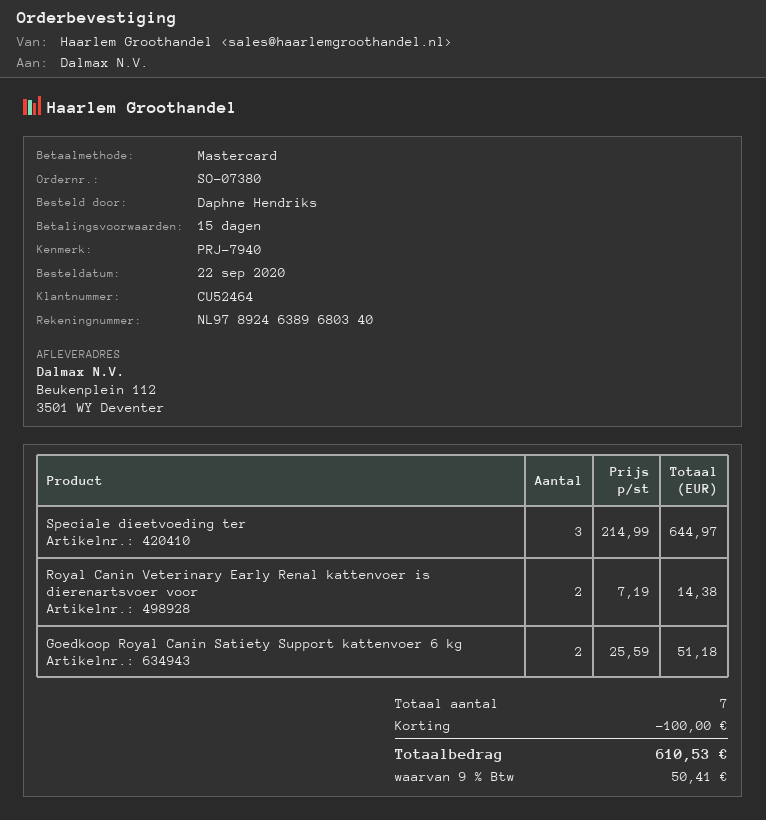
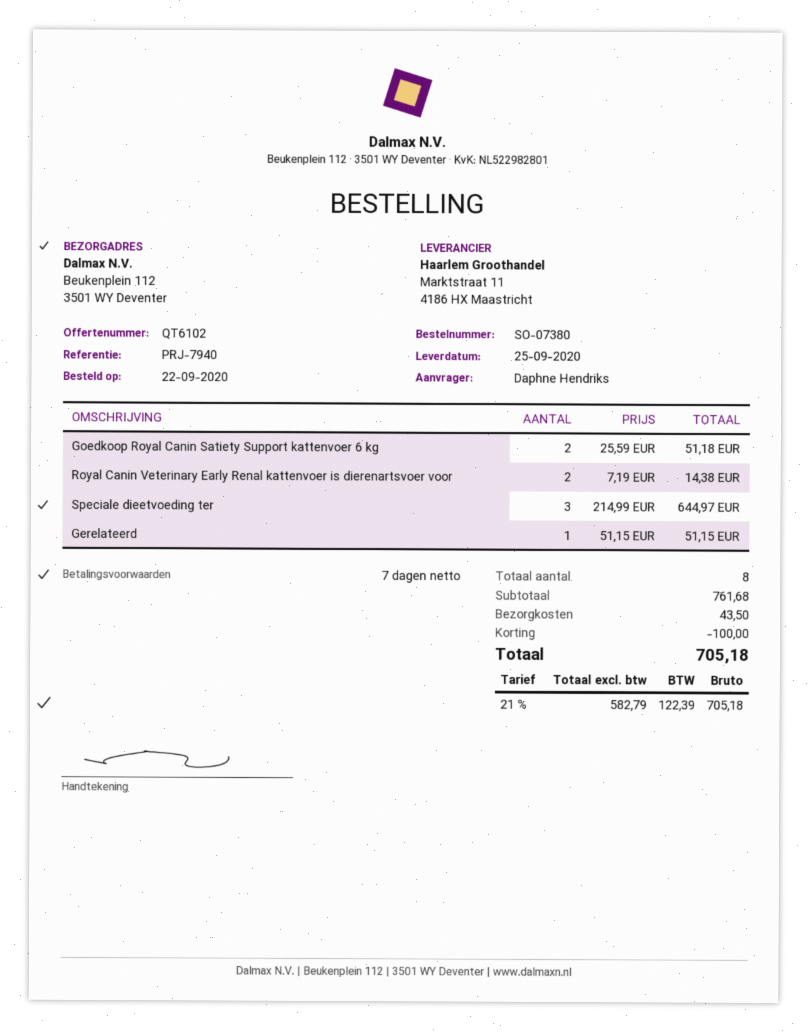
payment terms: 15 days -> 7 days
Gerelateerd: none -> 1 x 51.15 = 51.15
total quantity: 7 -> 8
shipping: none -> 43.50
tax: 9% = 50.41 -> 21% = 122.39
total: 610.53 -> 705.18

